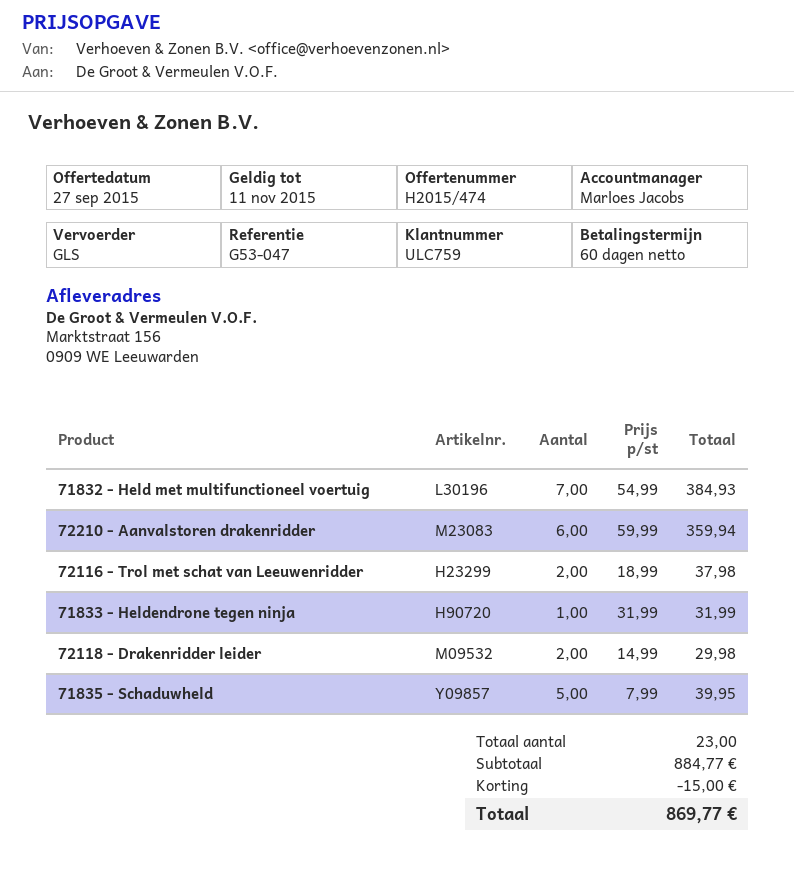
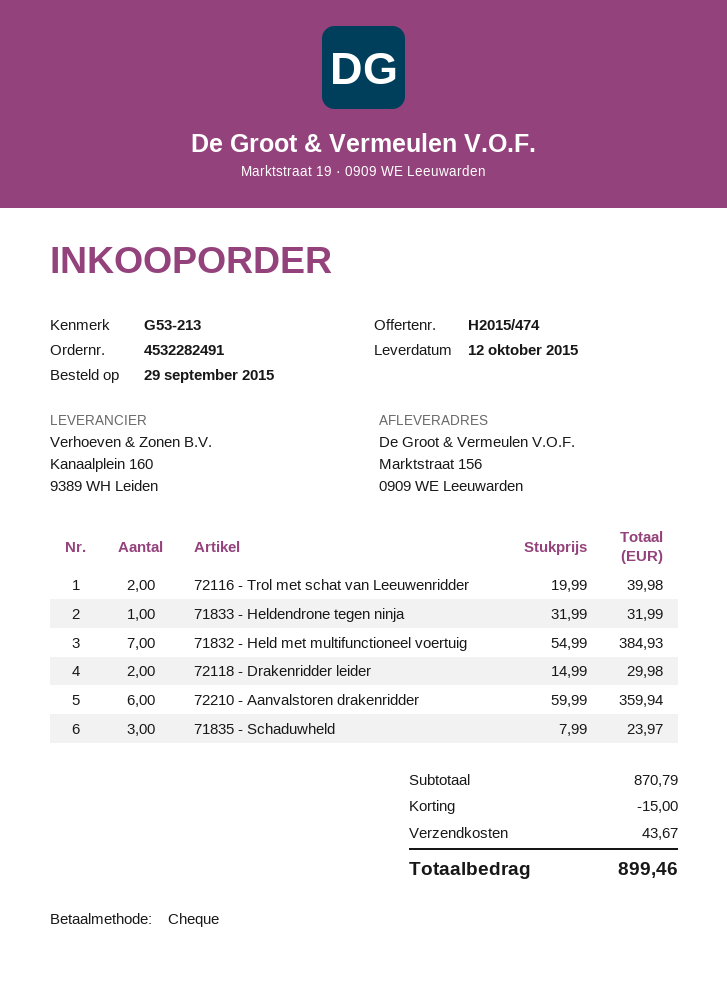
reference: G53-047 -> G53-213
72116 - Trol met schat van Leeuwenridder: 2 x 18.99 = 37.98 -> 2 x 19.99 = 39.98
71835 - Schaduwheld: 5 x 7.99 = 39.95 -> 3 x 7.99 = 23.97
subtotal: 884.77 -> 870.79
shipping: none -> 43.67
total: 869.77 -> 899.46

